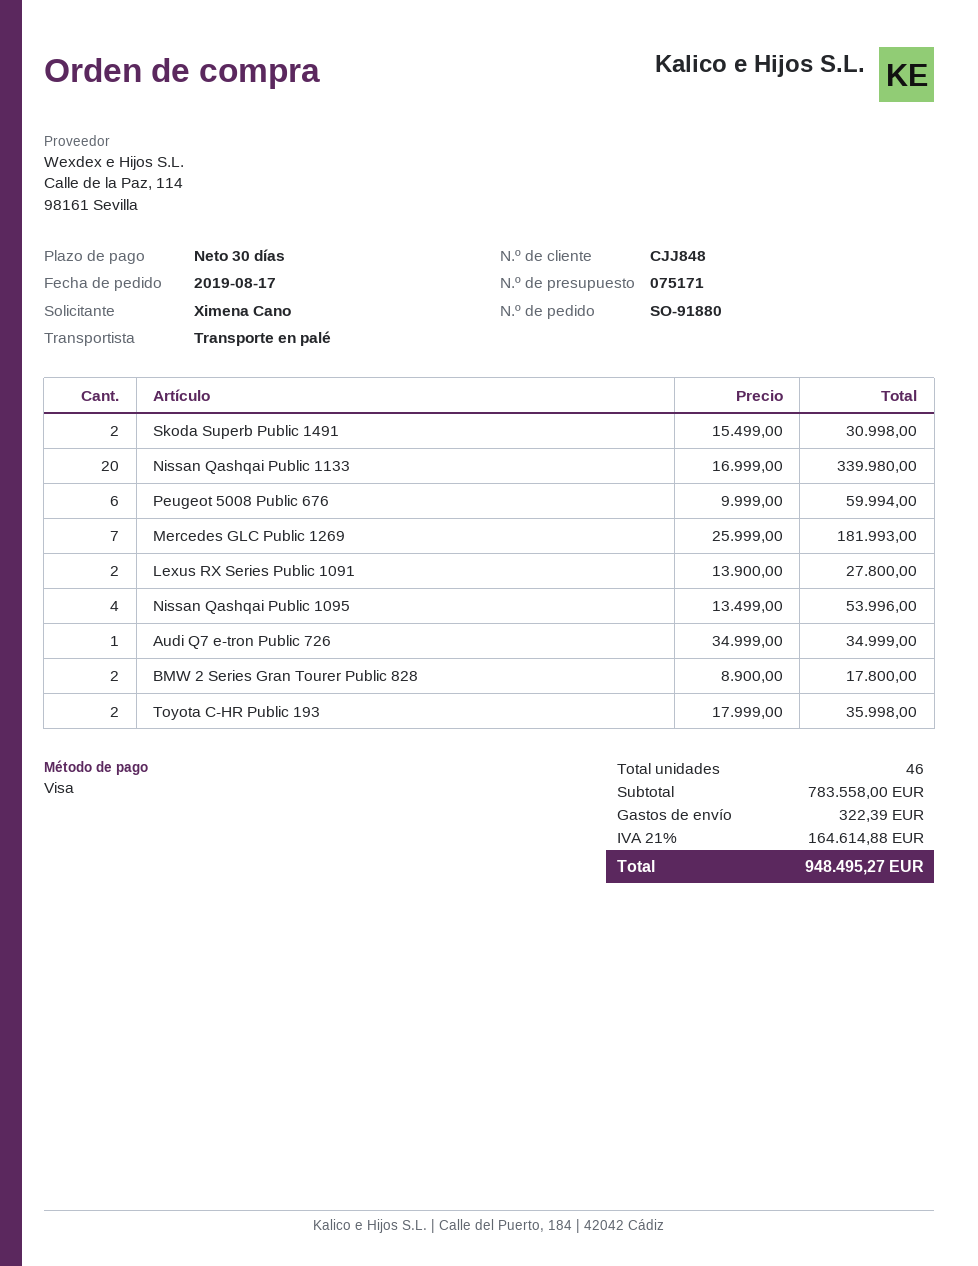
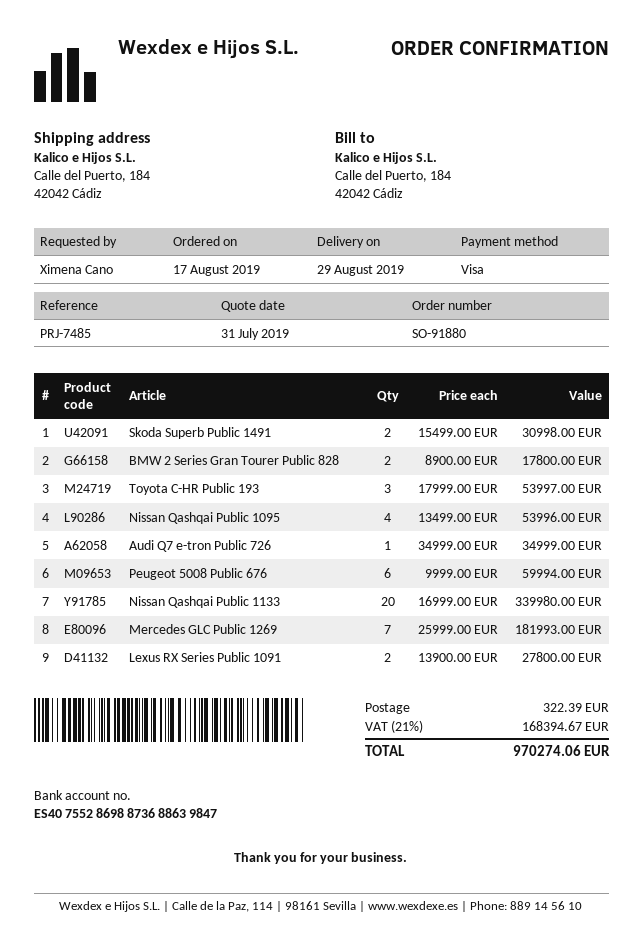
Toyota C-HR Public 193: 2 x 17999.00 = 35998.00 -> 3 x 17999.00 = 53997.00
tax: 21% = 164614.88 -> 21% = 168394.67
total: 948495.27 -> 970274.06

